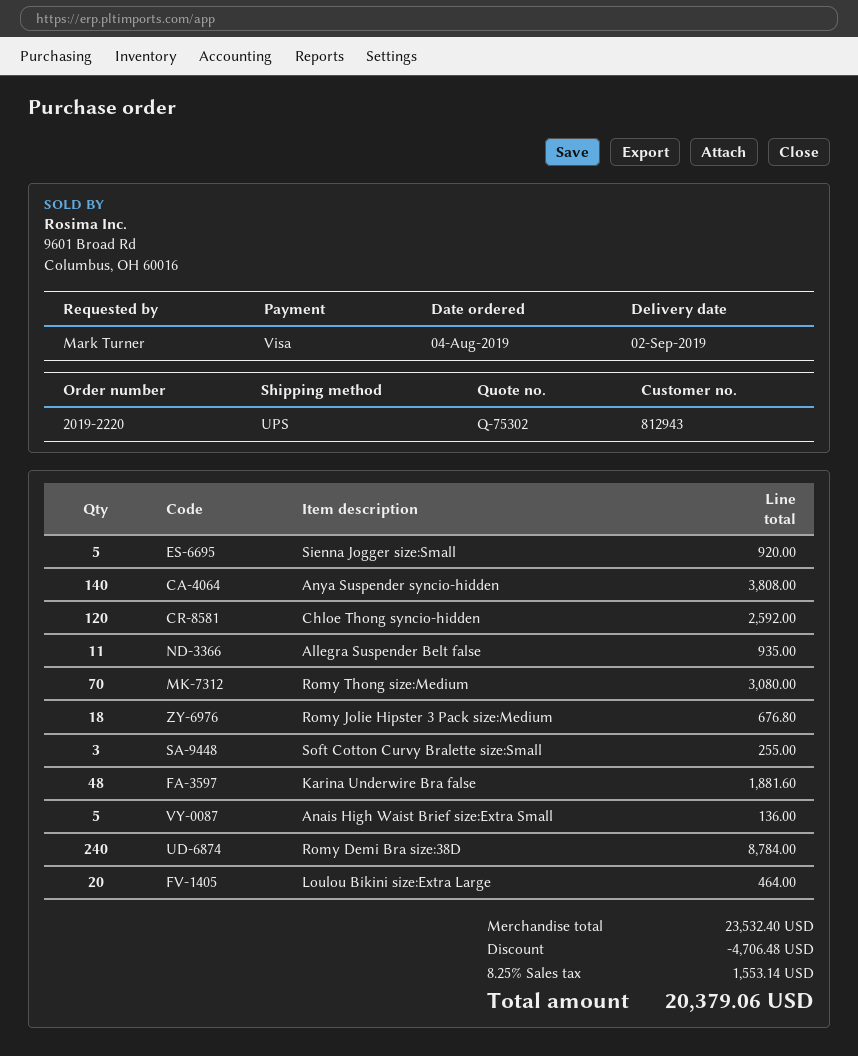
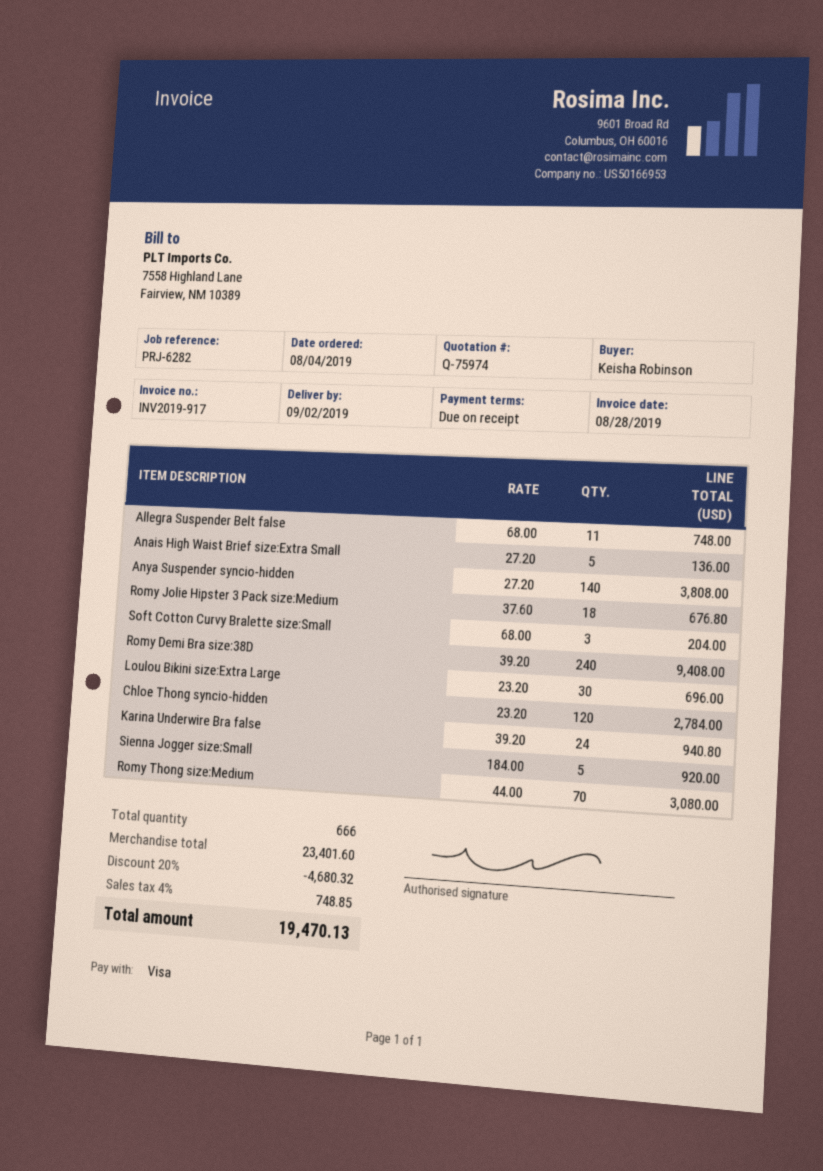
quote number: Q-75302 -> Q-75974
ordered by: Mark Turner -> Keisha Robinson
Chloe Thong syncio-hidden: 120 for 2592.00 -> 120 for 2784.00
Allegra Suspender Belt false: 11 for 935.00 -> 11 for 748.00
Soft Cotton Curvy Bralette size:Small: 3 for 255.00 -> 3 for 204.00
Karina Underwire Bra false: 48 for 1881.60 -> 24 for 940.80
Romy Demi Bra size:38D: 240 for 8784.00 -> 240 for 9408.00
Loulou Bikini size:Extra Large: 20 for 464.00 -> 30 for 696.00
subtotal: 23532.40 -> 23401.60
discount: 4706.48 -> 4680.32
tax: 8.25% = 1553.14 -> 4% = 748.85
total: 20379.06 -> 19470.13

